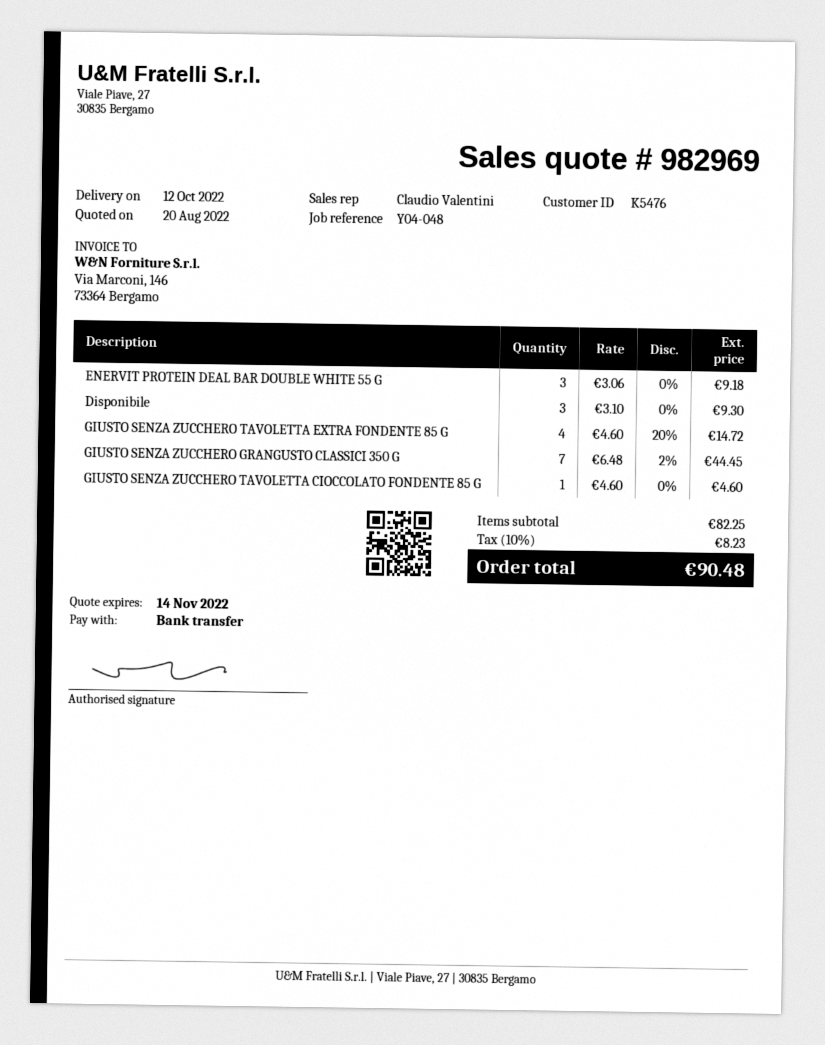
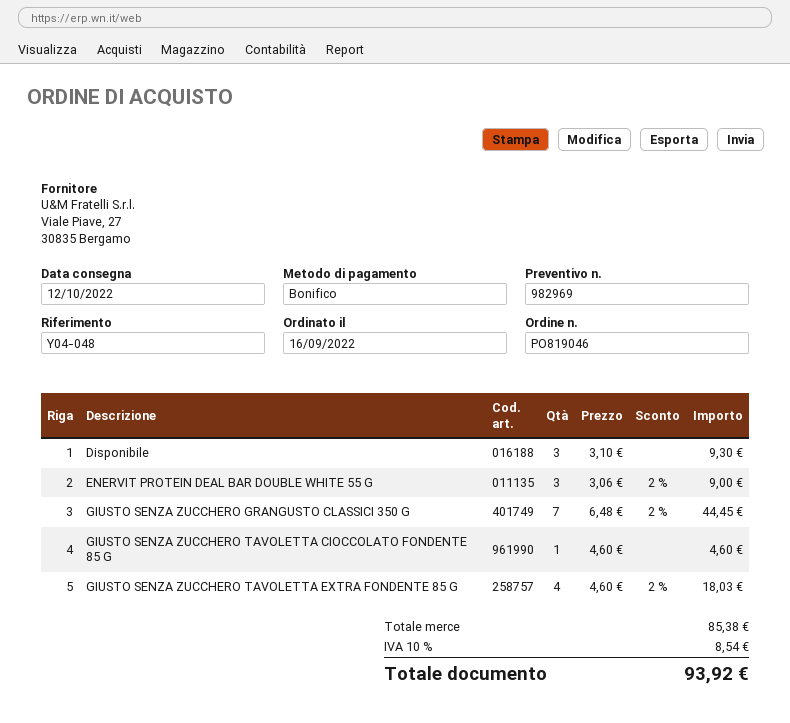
ENERVIT PROTEIN DEAL BAR DOUBLE WHITE 55 G: 3 x 3.06 = 9.18 -> 3 x 3.06 - 2% = 9.00
GIUSTO SENZA ZUCCHERO TAVOLETTA EXTRA FONDENTE 85 G: 4 x 4.60 - 20% = 14.72 -> 4 x 4.60 - 2% = 18.03
subtotal: 82.25 -> 85.38
tax: 10% = 8.23 -> 10% = 8.54
total: 90.48 -> 93.92

